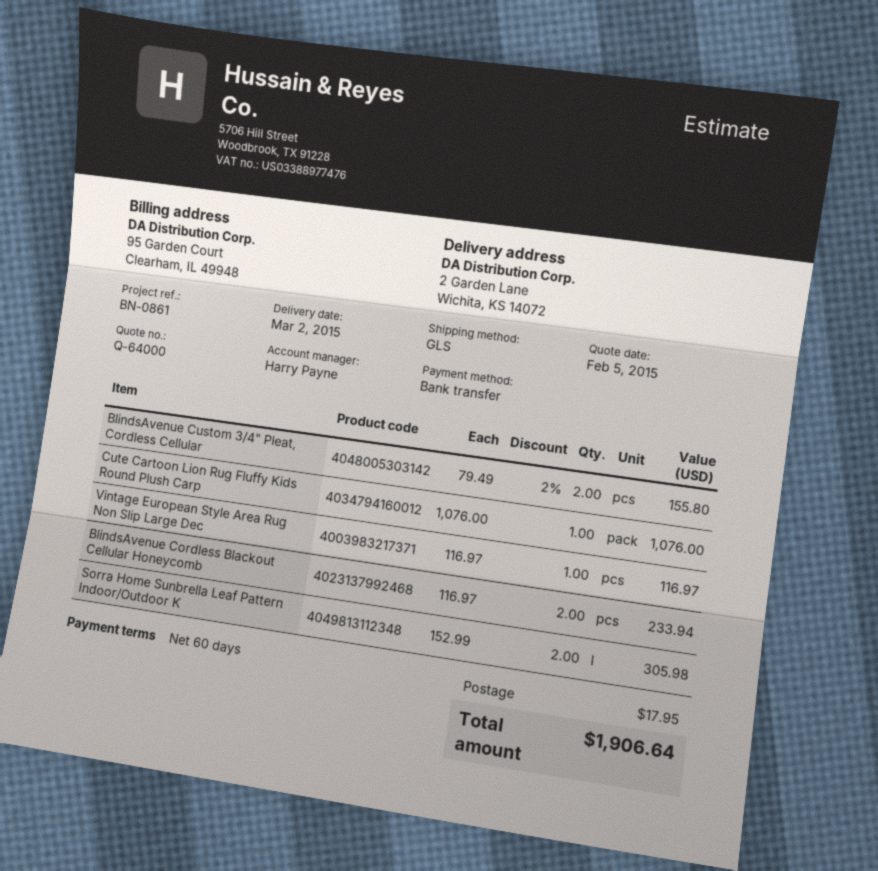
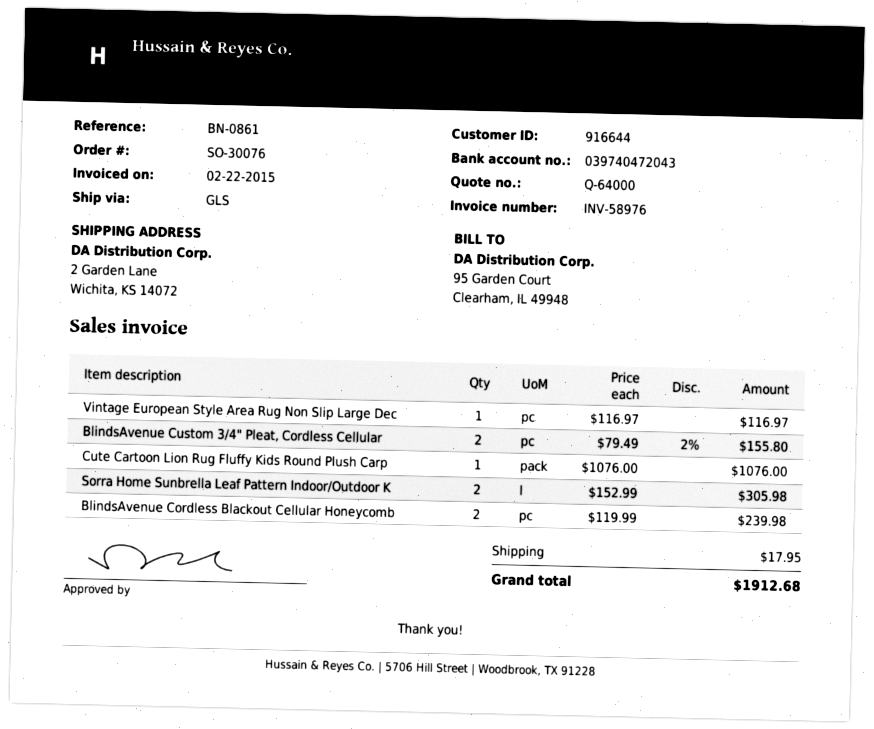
BlindsAvenue Cordless Blackout Cellular Honeycomb: 2 x 116.97 = 233.94 -> 2 x 119.99 = 239.98
total: 1906.64 -> 1912.68

